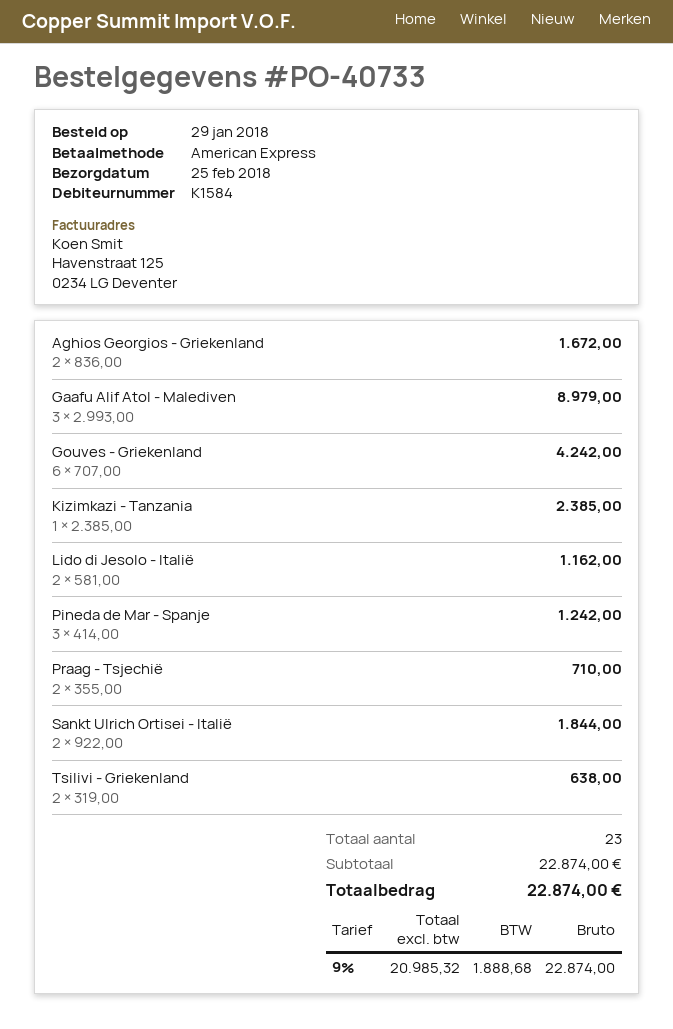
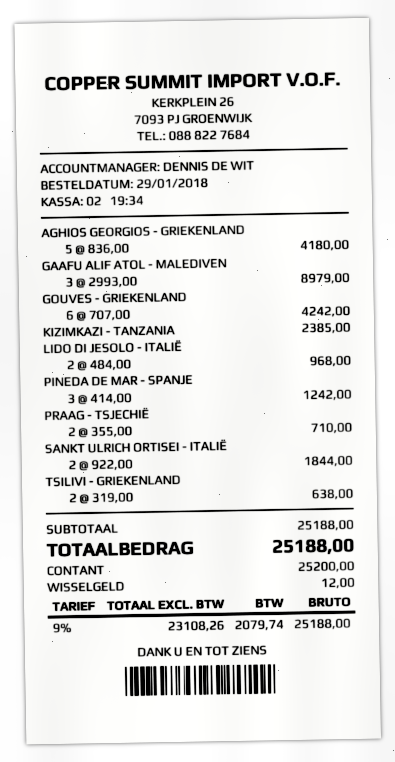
payment method: American Express -> cash
Aghios Georgios - Griekenland: 2 x 836.00 = 1672.00 -> 5 x 836.00 = 4180.00
Lido di Jesolo - Italië: 2 x 581.00 = 1162.00 -> 2 x 484.00 = 968.00
subtotal: 22874.00 -> 25188.00
net: 20985.32 -> 23108.26
tax: 9% = 1888.68 -> 9% = 2079.74
total: 22874.00 -> 25188.00

